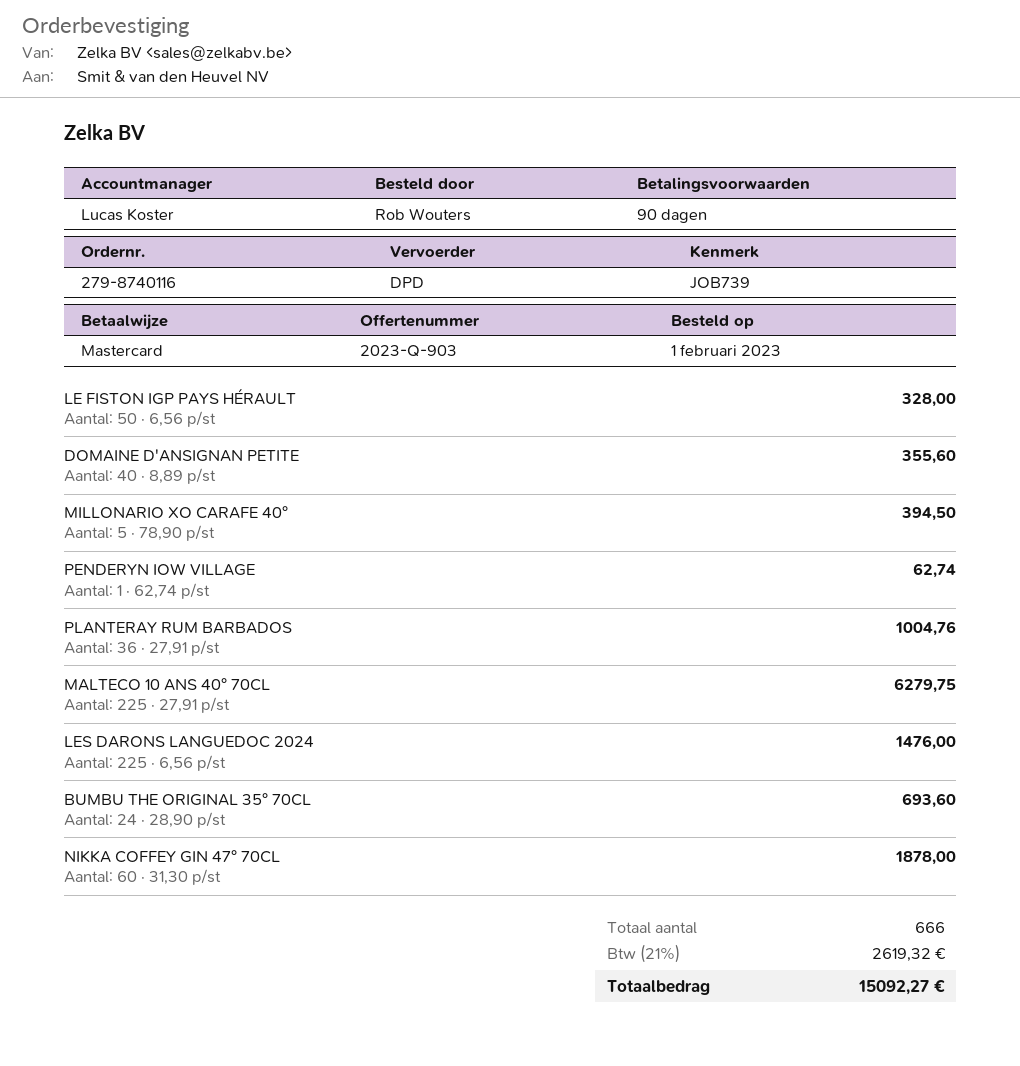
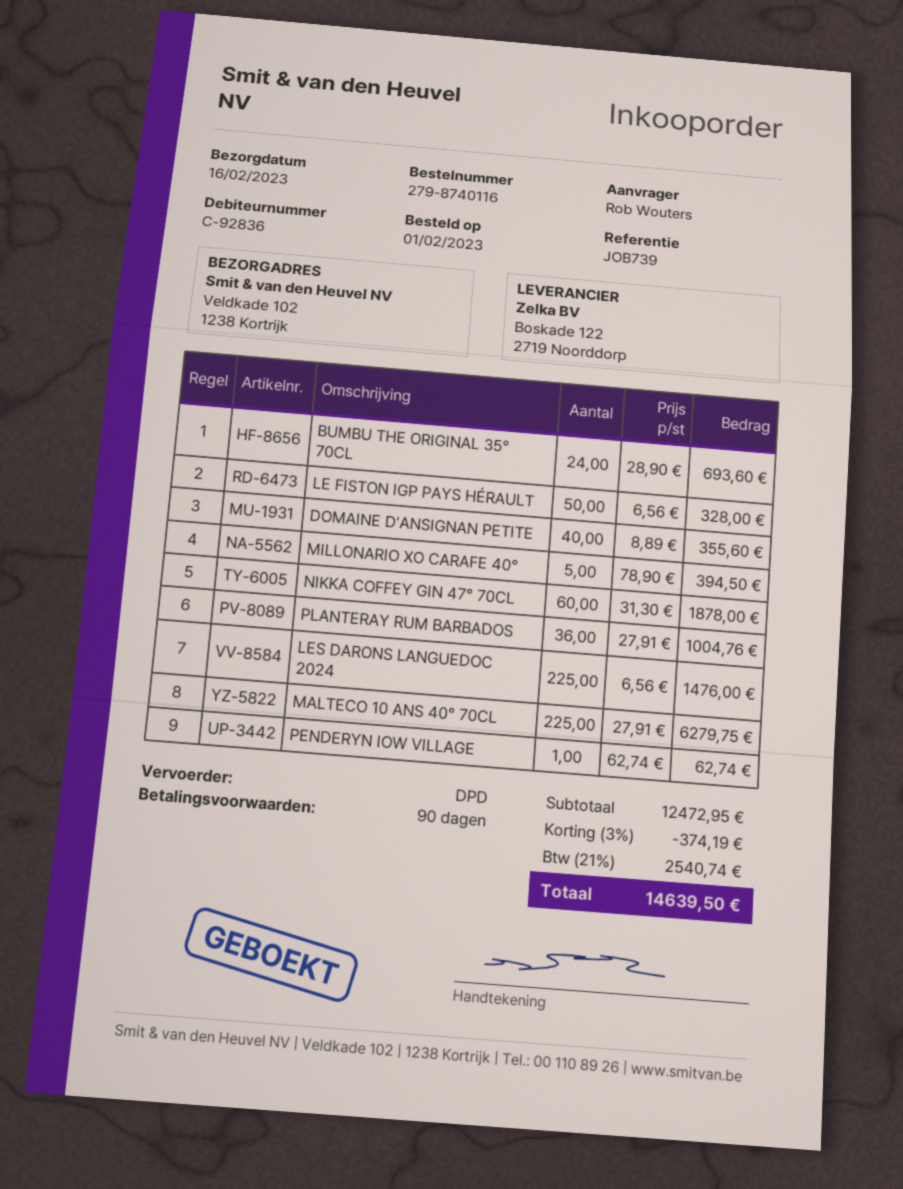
discount: none -> 3% = 374.19
tax: 21% = 2619.32 -> 21% = 2540.74
total: 15092.27 -> 14639.50

